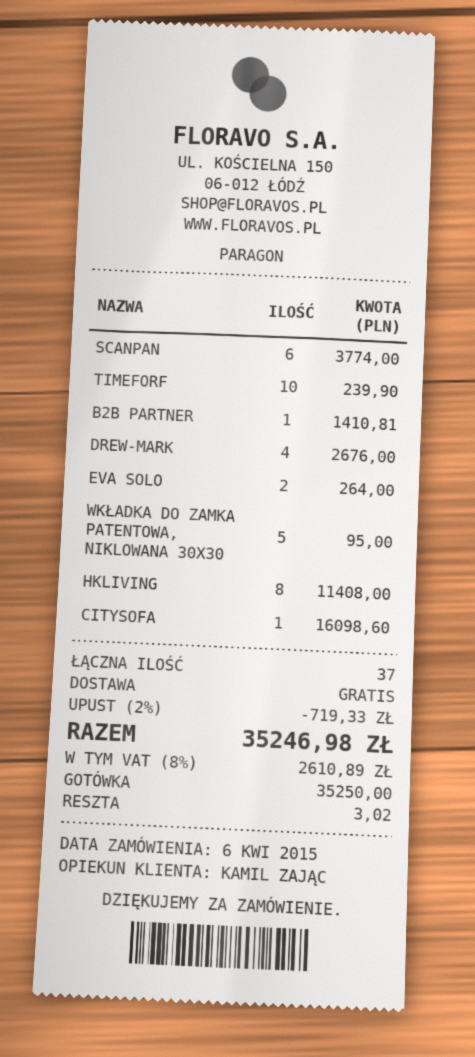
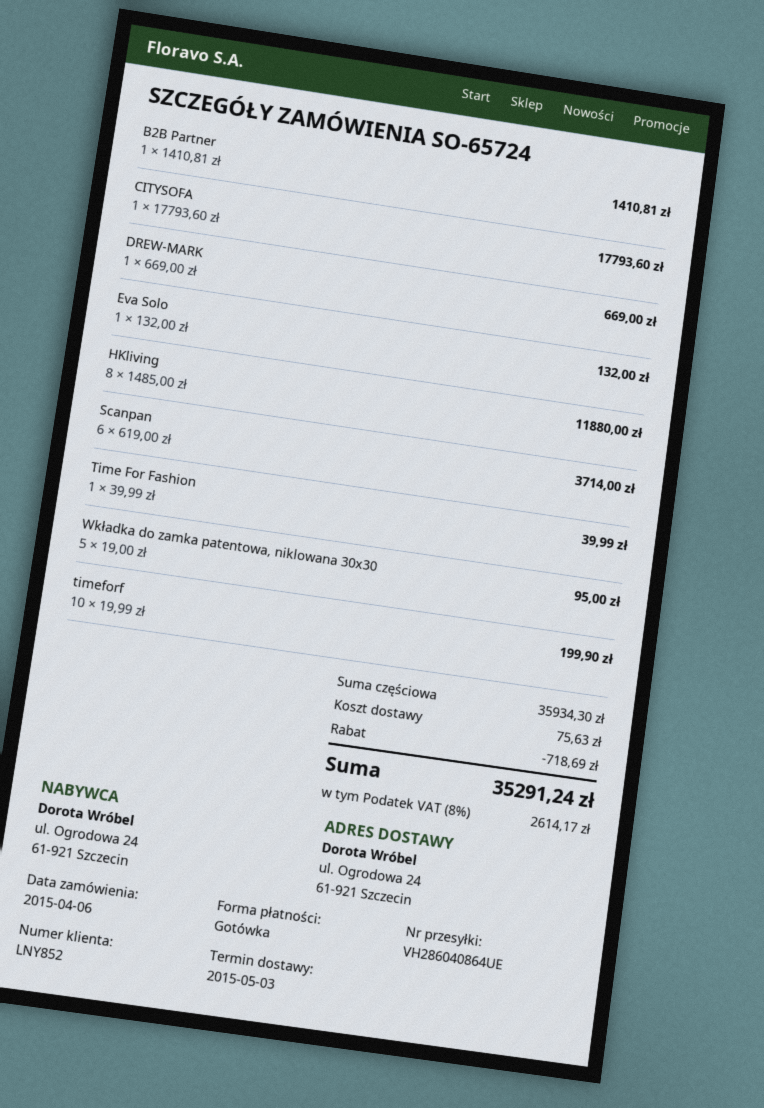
SCANPAN: 6 for 3774.00 -> 6 for 3714.00
TIMEFORF: 10 for 239.90 -> 10 for 199.90
DREW-MARK: 4 for 2676.00 -> 1 for 669.00
EVA SOLO: 2 for 264.00 -> 1 for 132.00
HKLIVING: 8 for 11408.00 -> 8 for 11880.00
CITYSOFA: 1 for 16098.60 -> 1 for 17793.60
Time For Fashion: none -> 1 for 39.99
discount: 719.33 -> 718.69
shipping: 0.00 -> 75.63
tax: 8% = 2610.89 -> 8% = 2614.17
total: 35246.98 -> 35291.24

